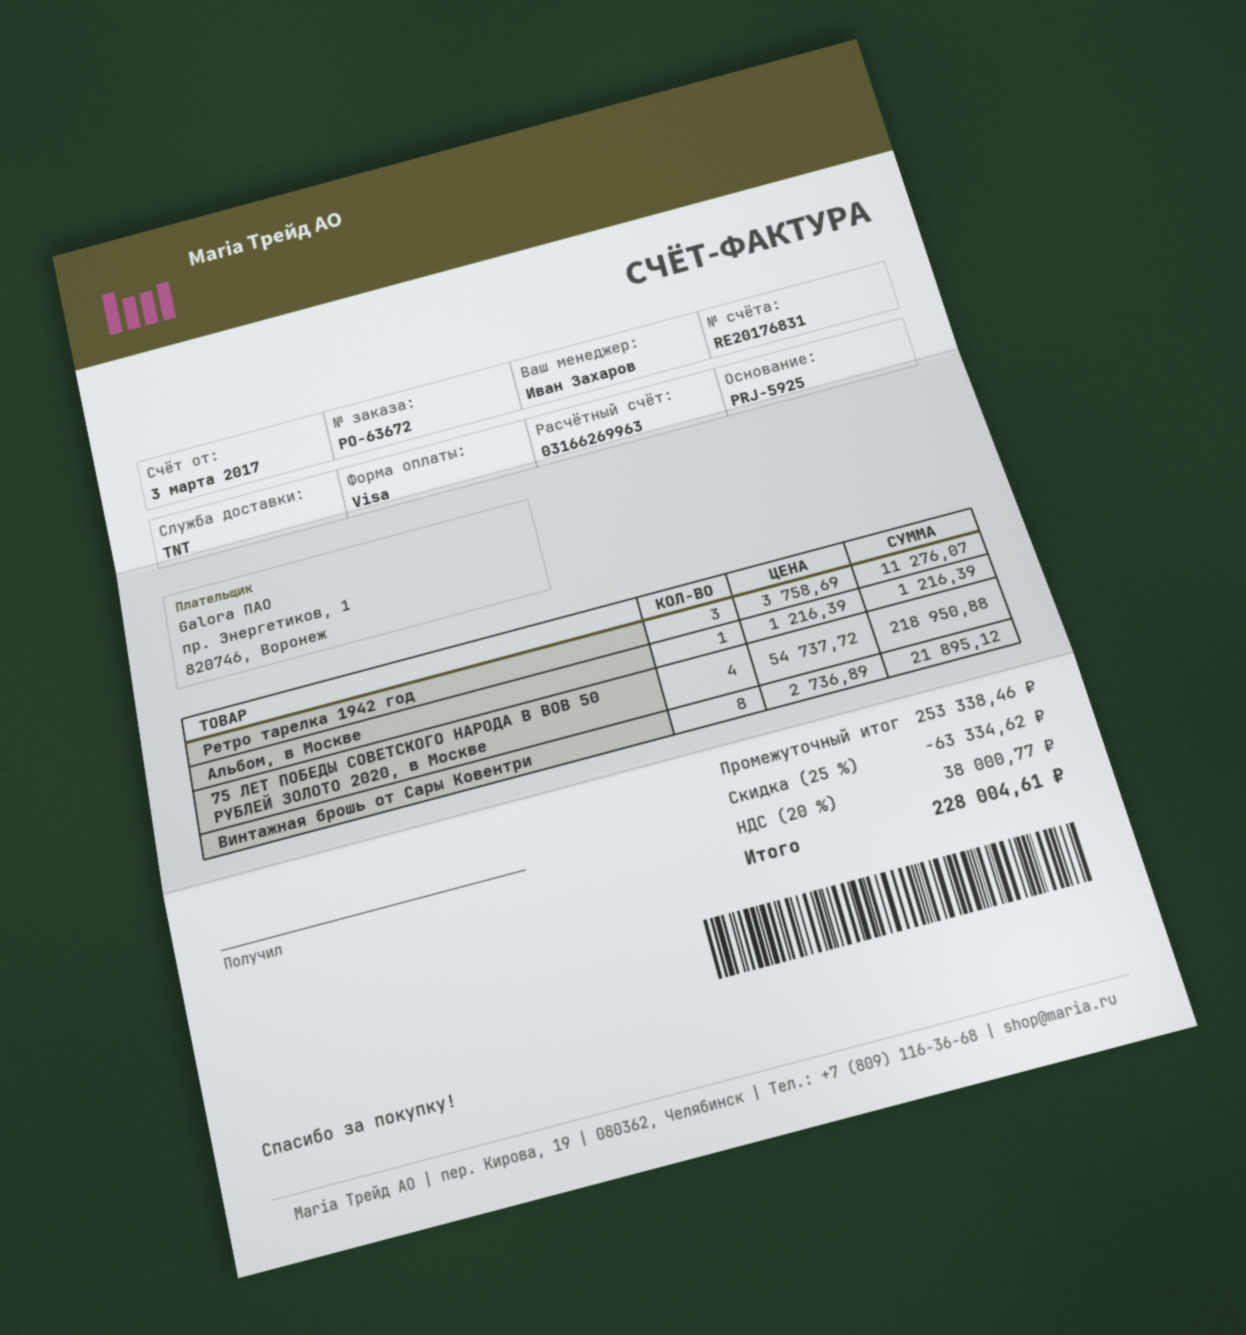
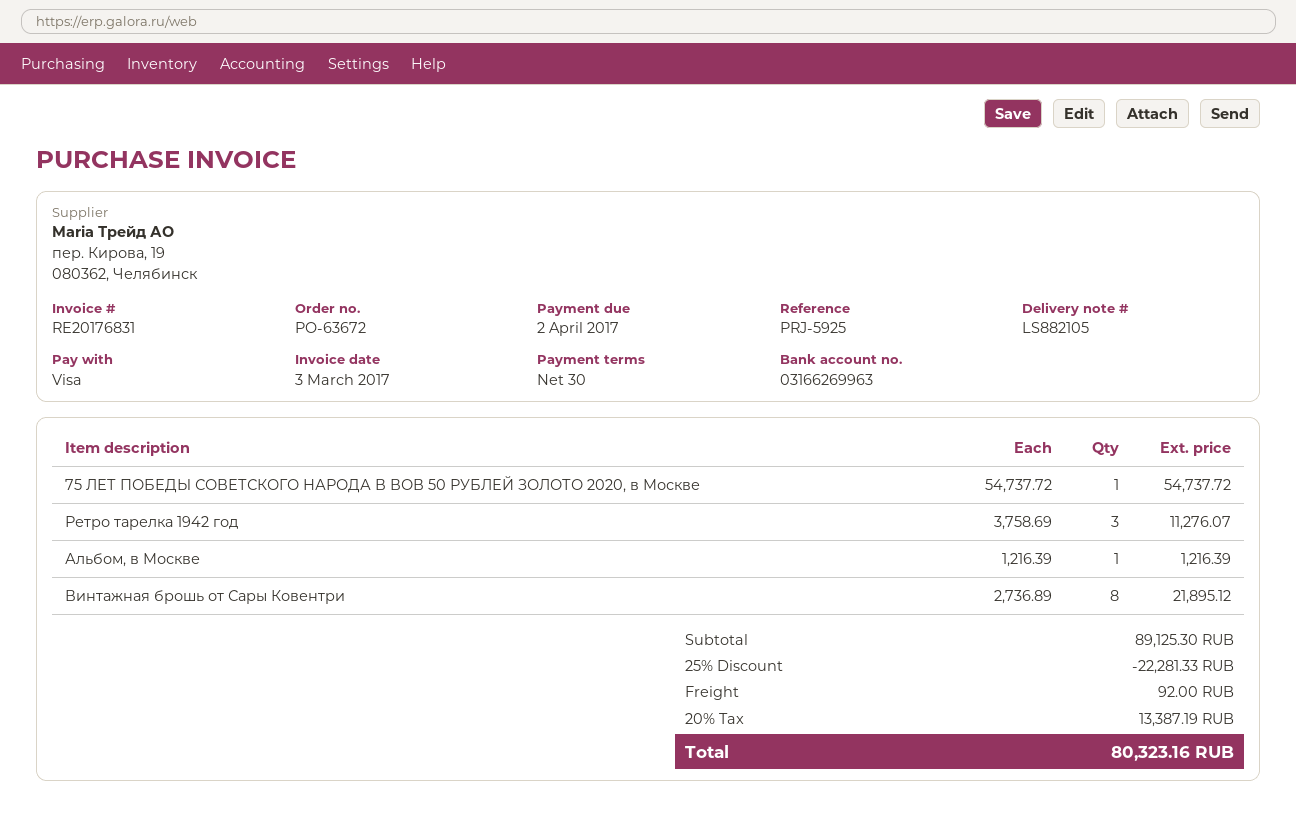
75 ЛЕТ ПОБЕДЫ СОВЕТСКОГО НАРОДА В ВОВ 50 РУБЛЕЙ ЗОЛОТО 2020, в Москве: 4 x 54737.72 = 218950.88 -> 1 x 54737.72 = 54737.72
subtotal: 253338.46 -> 89125.30
discount: 25% = 63334.62 -> 25% = 22281.33
shipping: none -> 92.00
tax: 20% = 38000.77 -> 20% = 13387.19
total: 228004.61 -> 80323.16

